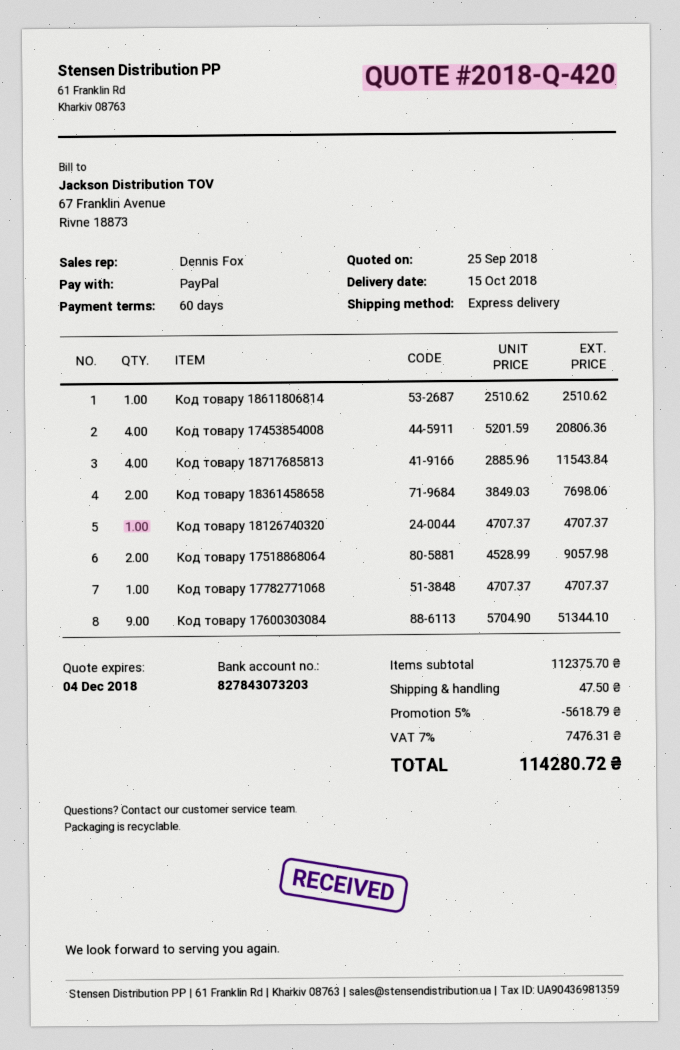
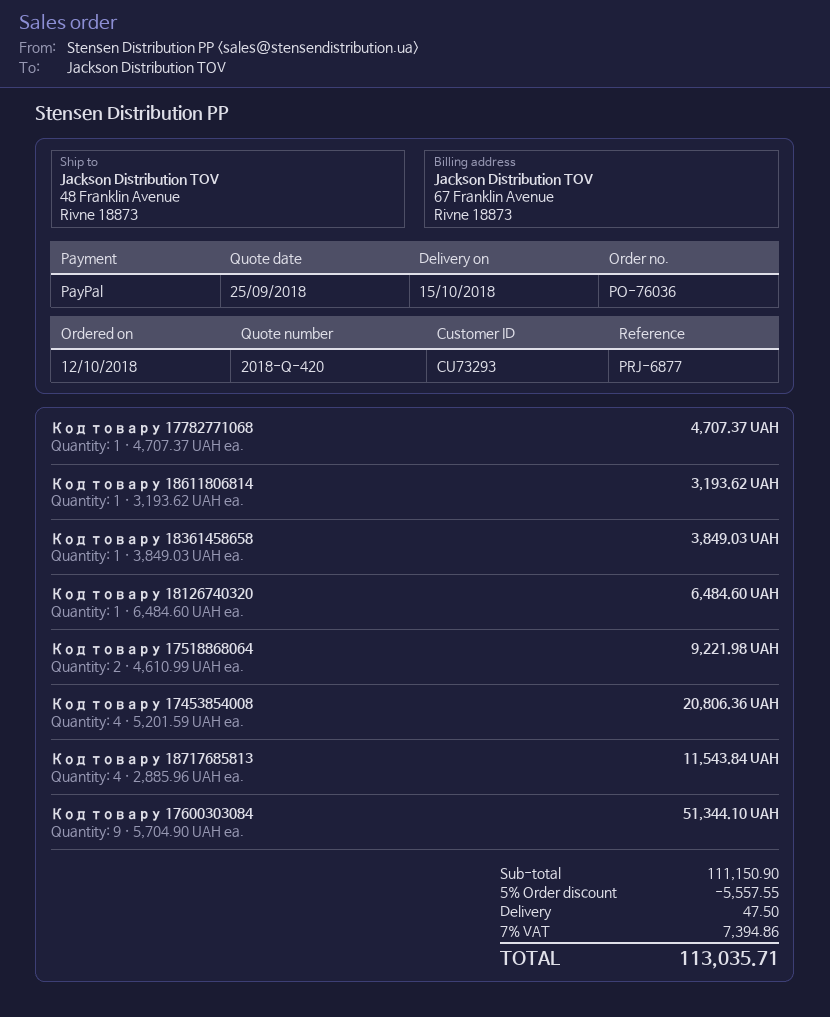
Код товару 18611806814: 1 x 2510.62 = 2510.62 -> 1 x 3193.62 = 3193.62
Код товару 18361458658: 2 x 3849.03 = 7698.06 -> 1 x 3849.03 = 3849.03
Код товару 18126740320: 1 x 4707.37 = 4707.37 -> 1 x 6484.60 = 6484.60
Код товару 17518868064: 2 x 4528.99 = 9057.98 -> 2 x 4610.99 = 9221.98
subtotal: 112375.70 -> 111150.90
discount: 5% = 5618.79 -> 5% = 5557.55
tax: 7% = 7476.31 -> 7% = 7394.86
total: 114280.72 -> 113035.71

